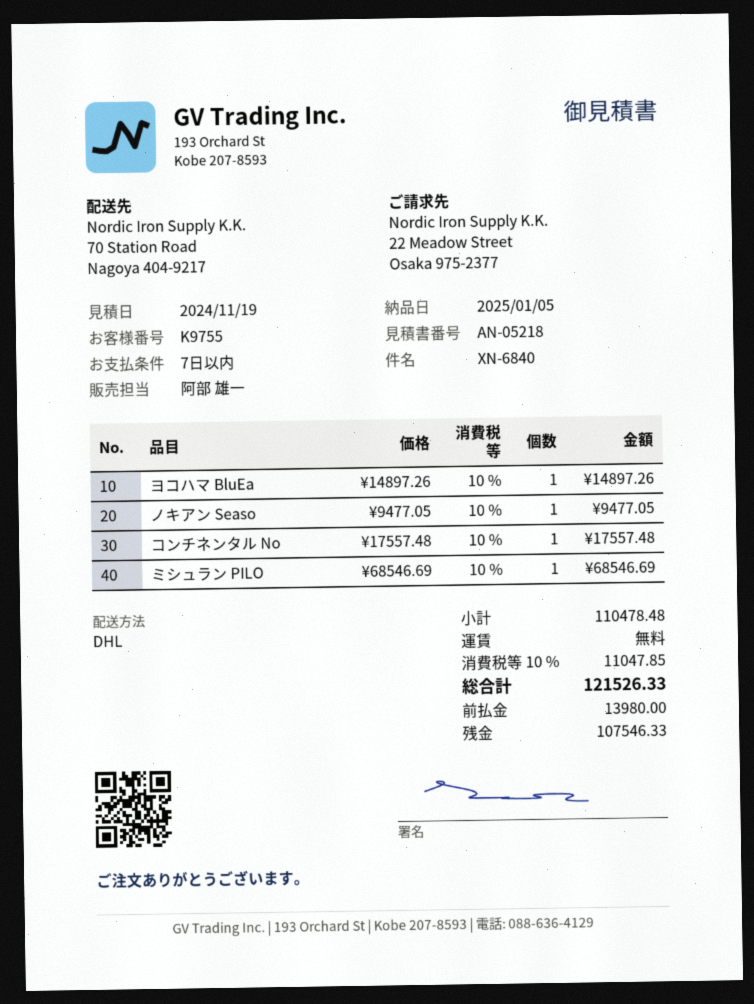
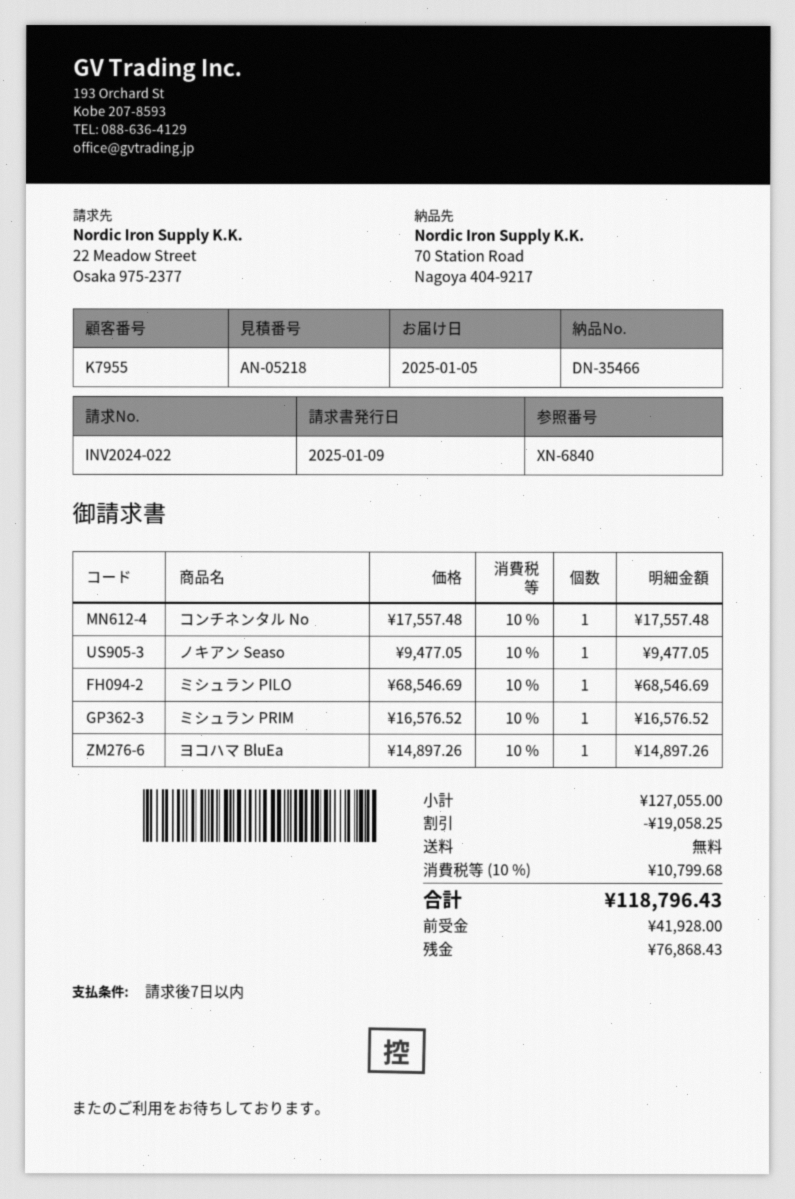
customer number: K9755 -> K7955
ミシュラン PRIM: none -> 1 x 16576.52 = 16576.52
subtotal: 110478.48 -> 127055.00
discount: none -> 19058.25
tax: 10% = 11047.85 -> 10% = 10799.68
total: 121526.33 -> 118796.43
deposit: 13980.00 -> 41928.00
balance: 107546.33 -> 76868.43

